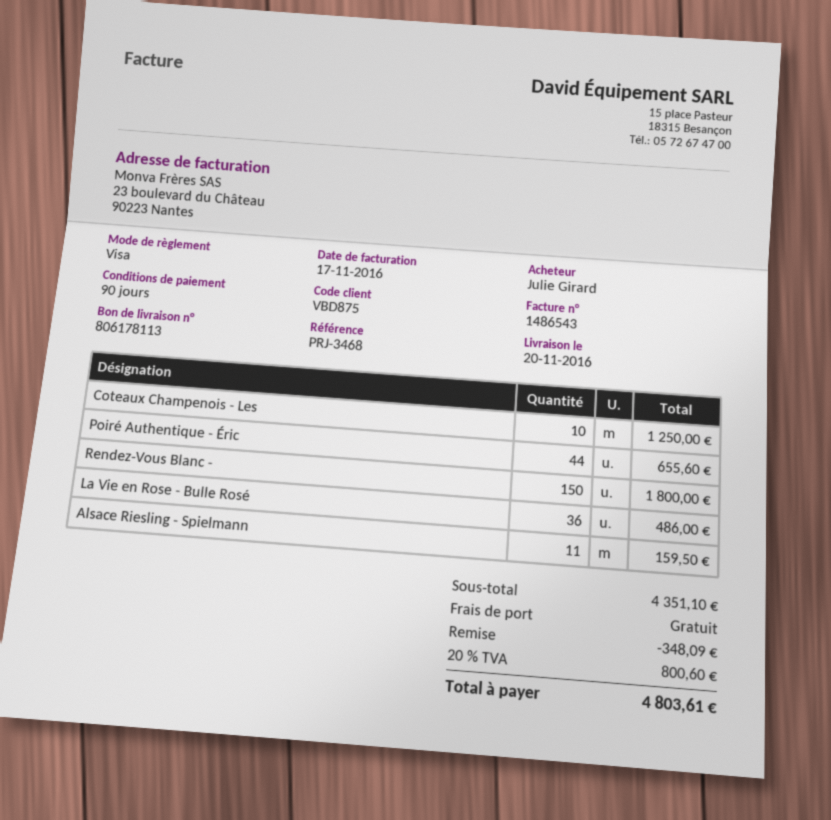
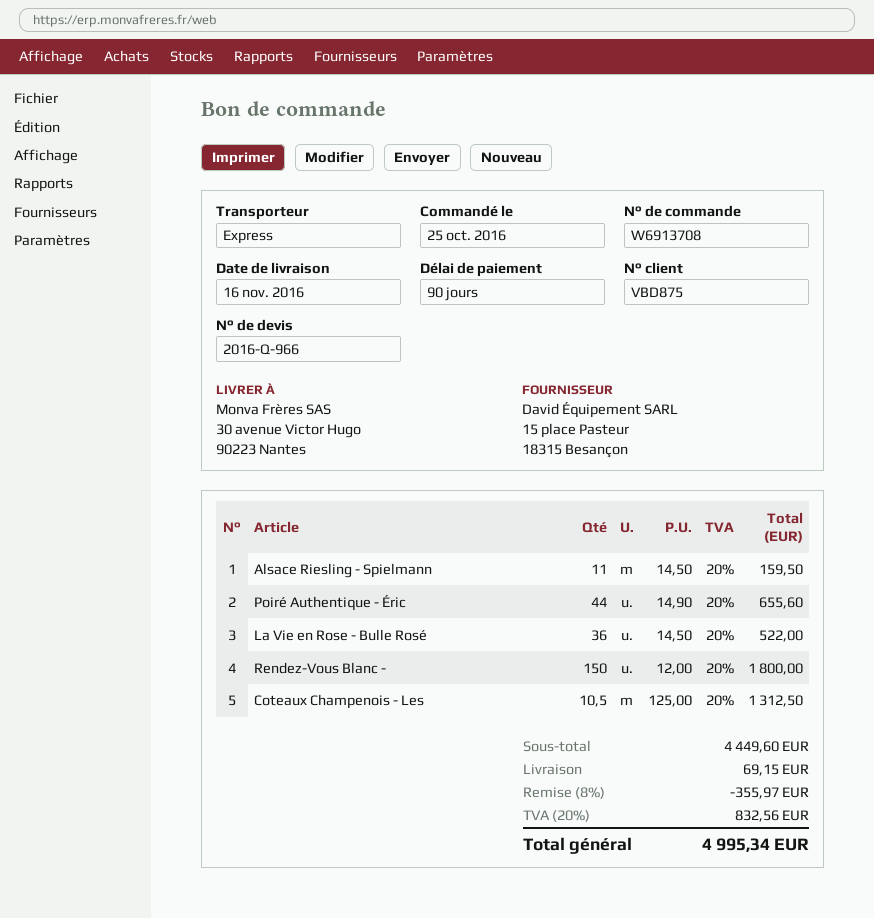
delivery date: 2016-11-20 -> 2016-11-16
Coteaux Champenois - Les: 10 for 1250.00 -> 10.5 for 1312.50
La Vie en Rose - Bulle Rosé: 36 for 486.00 -> 36 for 522.00
subtotal: 4351.10 -> 4449.60
discount: 348.09 -> 355.97
shipping: 0.00 -> 69.15
tax: 20% = 800.60 -> 20% = 832.56
total: 4803.61 -> 4995.34

